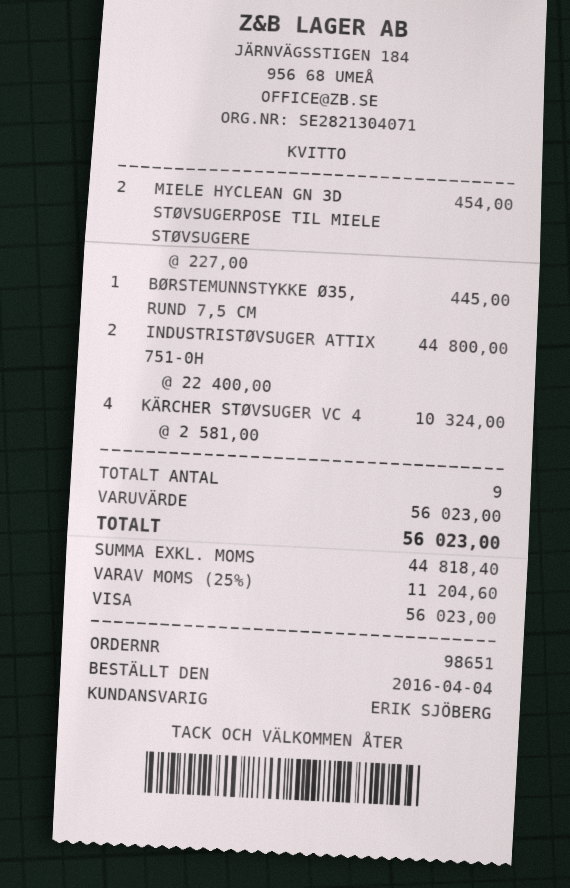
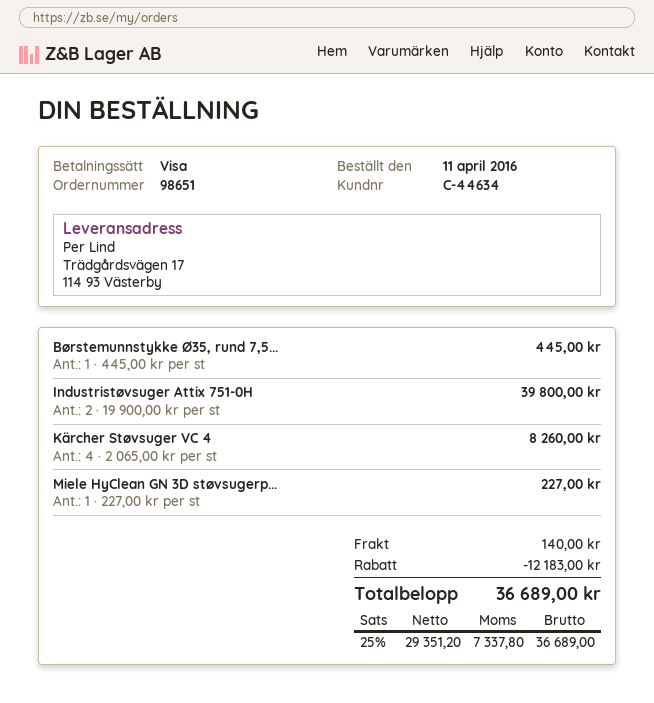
order date: 2016-04-04 -> 2016-04-11
MIELE HYCLEAN GN 3D STØVSUGERPOSE TIL MIELE STØVSUGERE: 2 x 227.00 = 454.00 -> 1 x 227.00 = 227.00
INDUSTRISTØVSUGER ATTIX 751-0H: 2 x 22400.00 = 44800.00 -> 2 x 19900.00 = 39800.00
KÄRCHER STØVSUGER VC 4: 4 x 2581.00 = 10324.00 -> 4 x 2065.00 = 8260.00
discount: none -> 12183.00
shipping: none -> 140.00
net: 44818.40 -> 29351.20
tax: 25% = 11204.60 -> 25% = 7337.80
total: 56023.00 -> 36689.00

